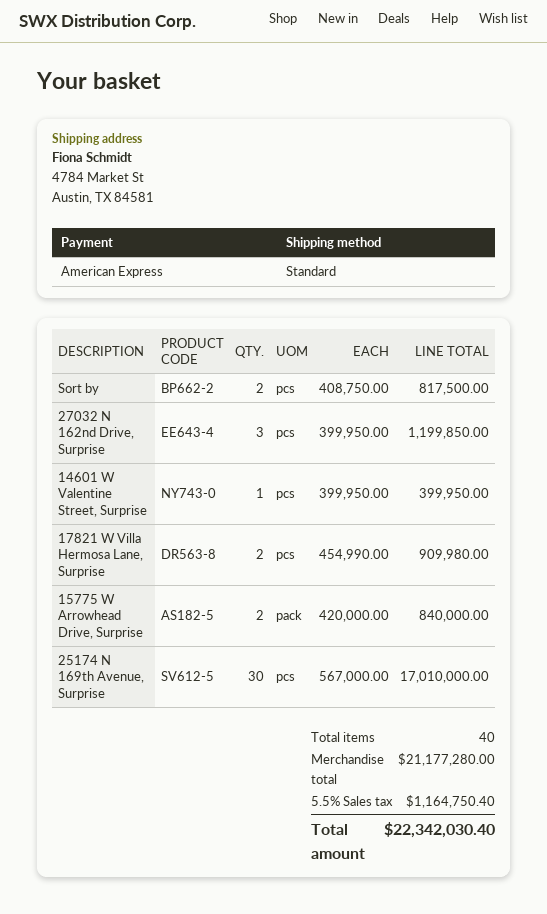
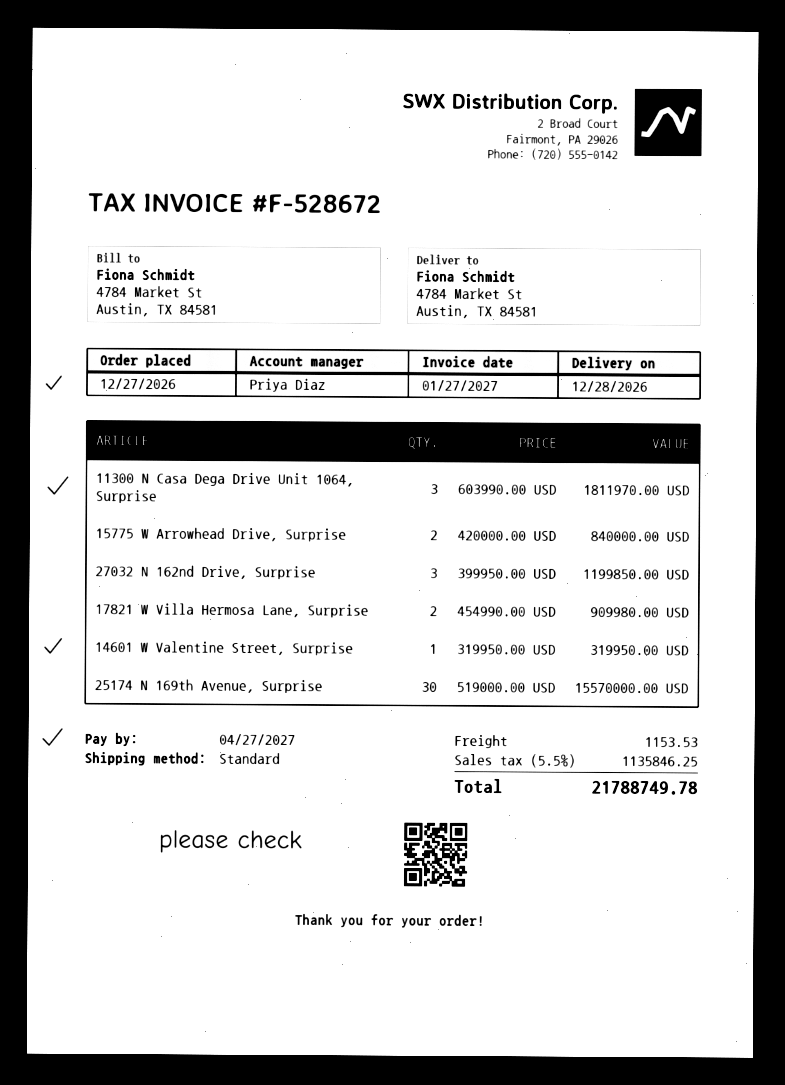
Sort by: 2 x 408750.00 = 817500.00 -> none
14601 W Valentine Street, Surprise: 1 x 399950.00 = 399950.00 -> 1 x 319950.00 = 319950.00
25174 N 169th Avenue, Surprise: 30 x 567000.00 = 17010000.00 -> 30 x 519000.00 = 15570000.00
11300 N Casa Dega Drive Unit 1064, Surprise: none -> 3 x 603990.00 = 1811970.00
shipping: none -> 1153.53
tax: 5.5% = 1164750.40 -> 5.5% = 1135846.25
total: 22342030.40 -> 21788749.78

